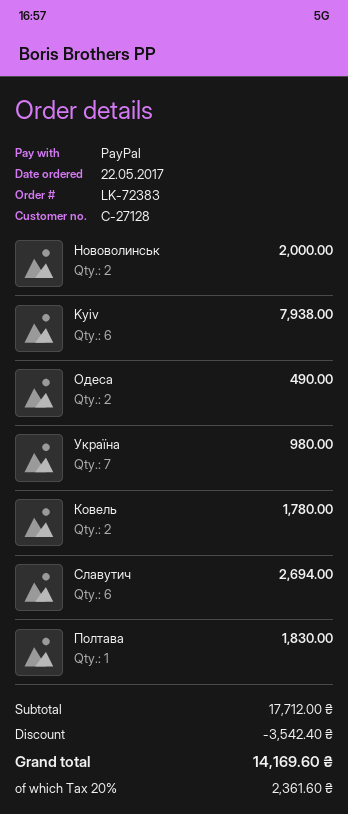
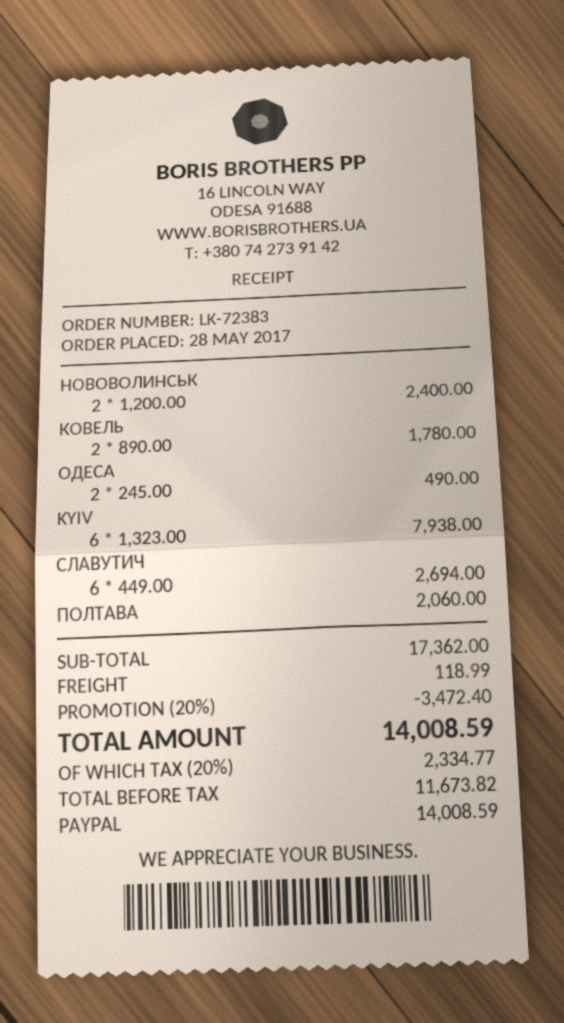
order date: 2017-05-22 -> 2017-05-28
Нововолинськ: 2 for 2000.00 -> 2 for 2400.00
Україна: 7 for 980.00 -> none
Полтава: 1 for 1830.00 -> 1 for 2060.00
subtotal: 17712.00 -> 17362.00
discount: 3542.40 -> 3472.40
shipping: none -> 118.99
tax: 20% = 2361.60 -> 20% = 2334.77
total: 14169.60 -> 14008.59

